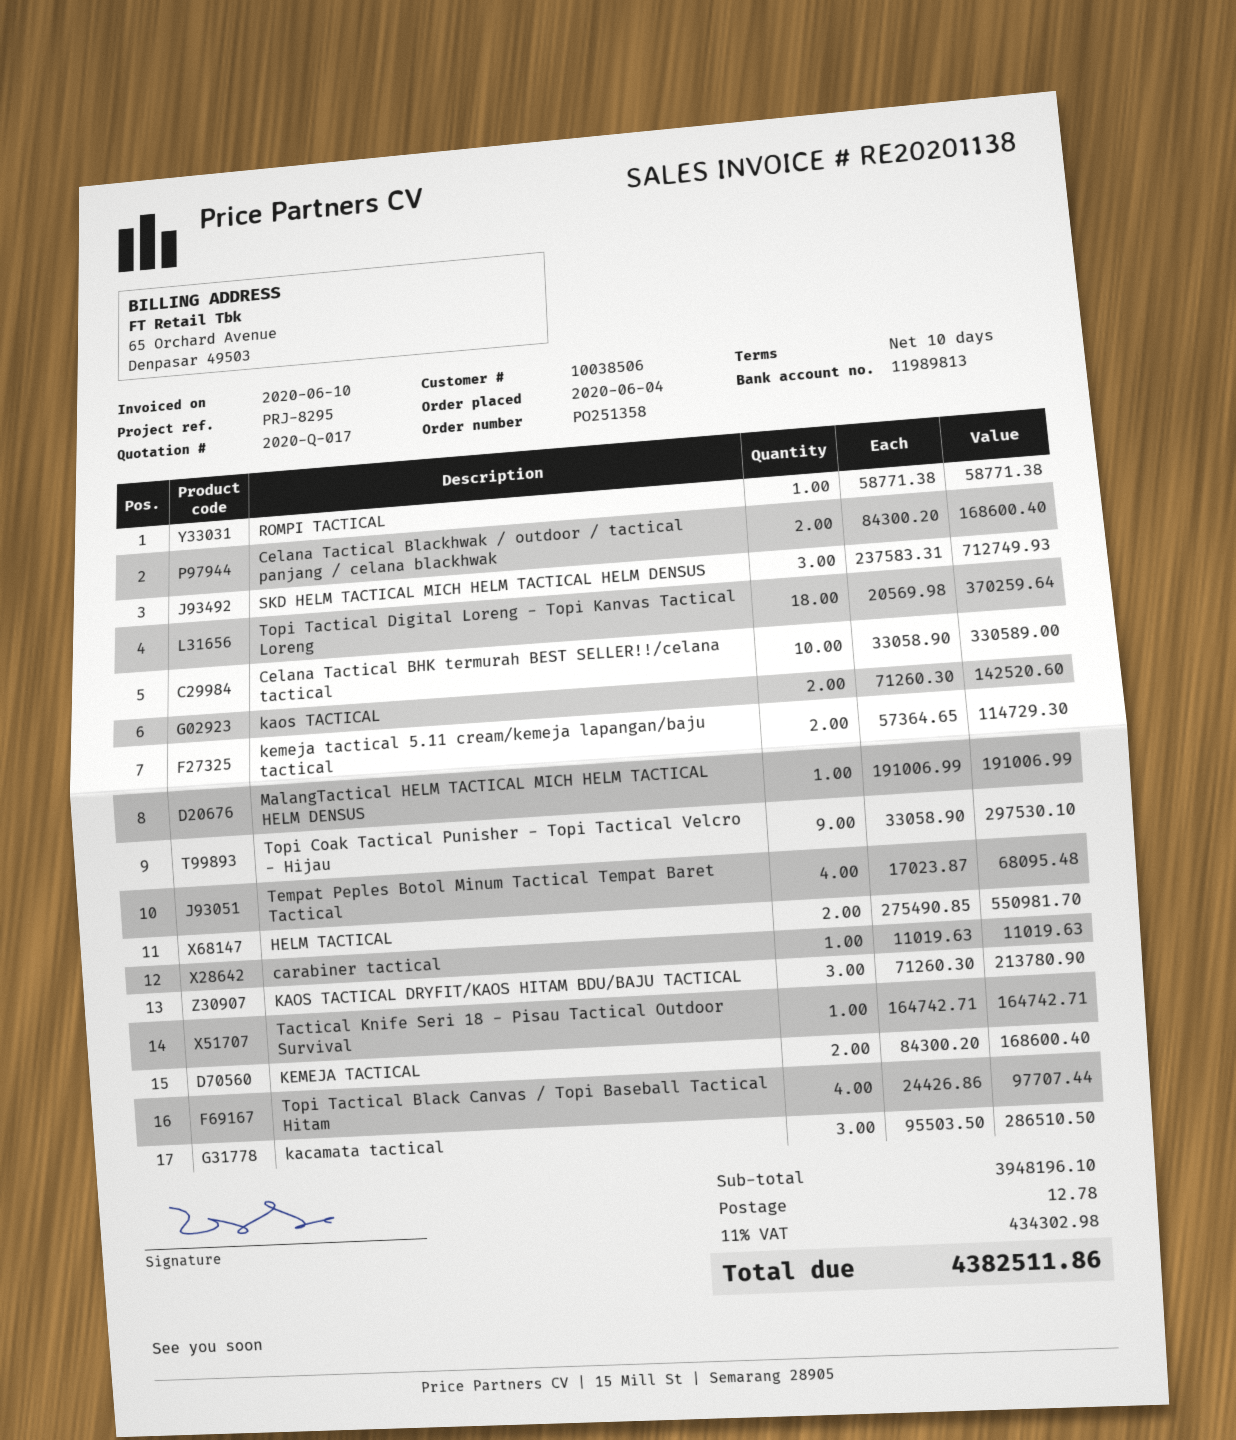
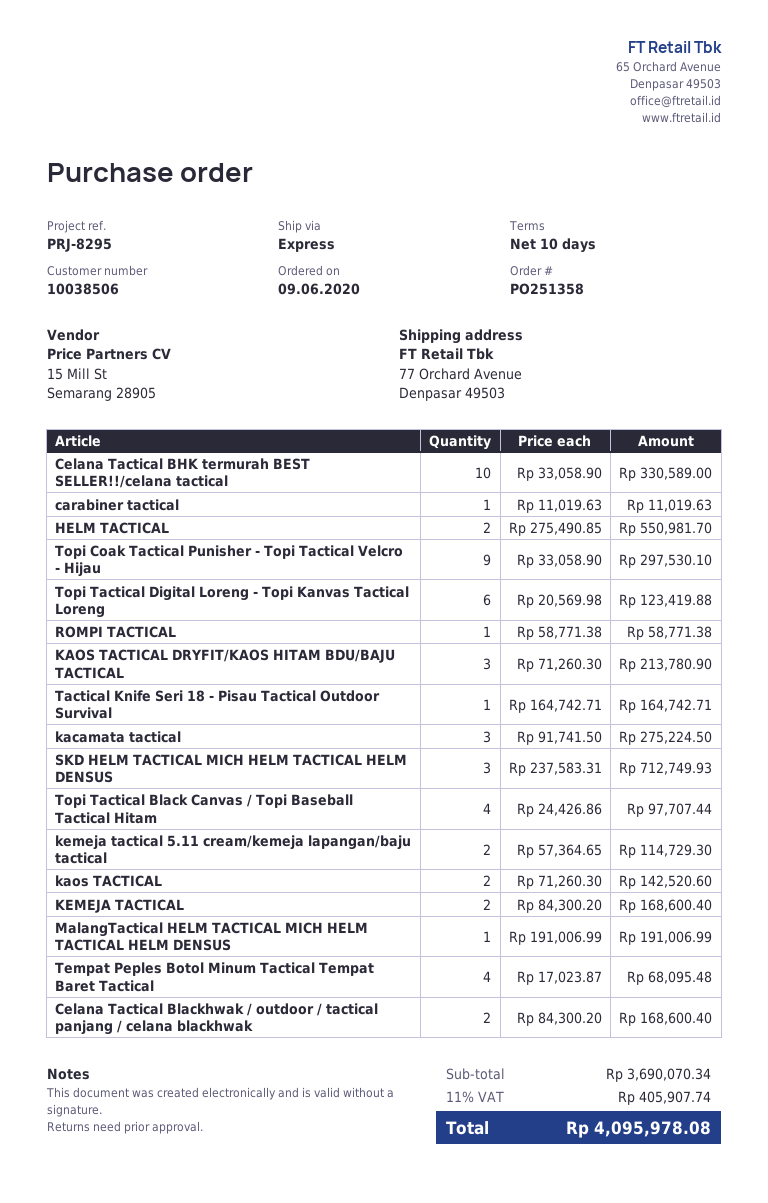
order date: 2020-06-04 -> 2020-06-09
Topi Tactical Digital Loreng - Topi Kanvas Tactical Loreng: 18 x 20569.98 = 370259.64 -> 6 x 20569.98 = 123419.88
kacamata tactical: 3 x 95503.50 = 286510.50 -> 3 x 91741.50 = 275224.50
subtotal: 3948196.10 -> 3690070.34
shipping: 12.78 -> none
tax: 11% = 434302.98 -> 11% = 405907.74
total: 4382511.86 -> 4095978.08

